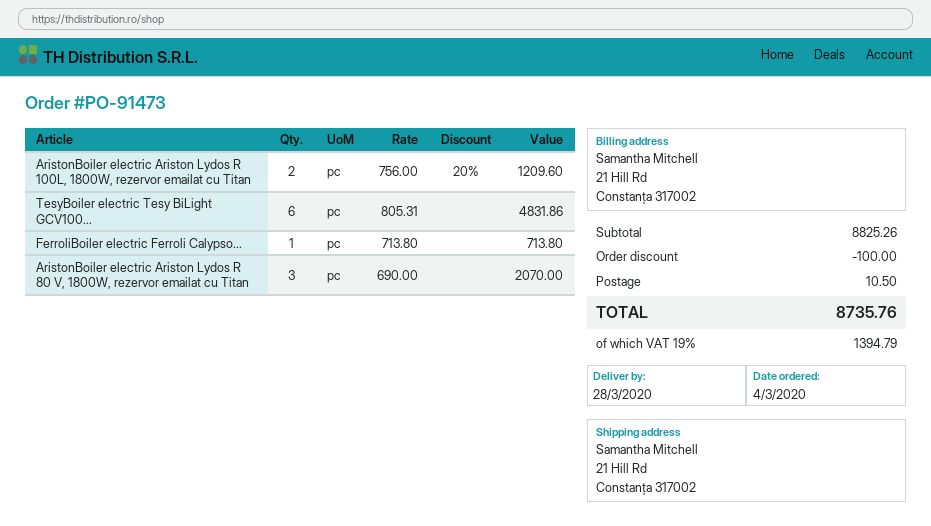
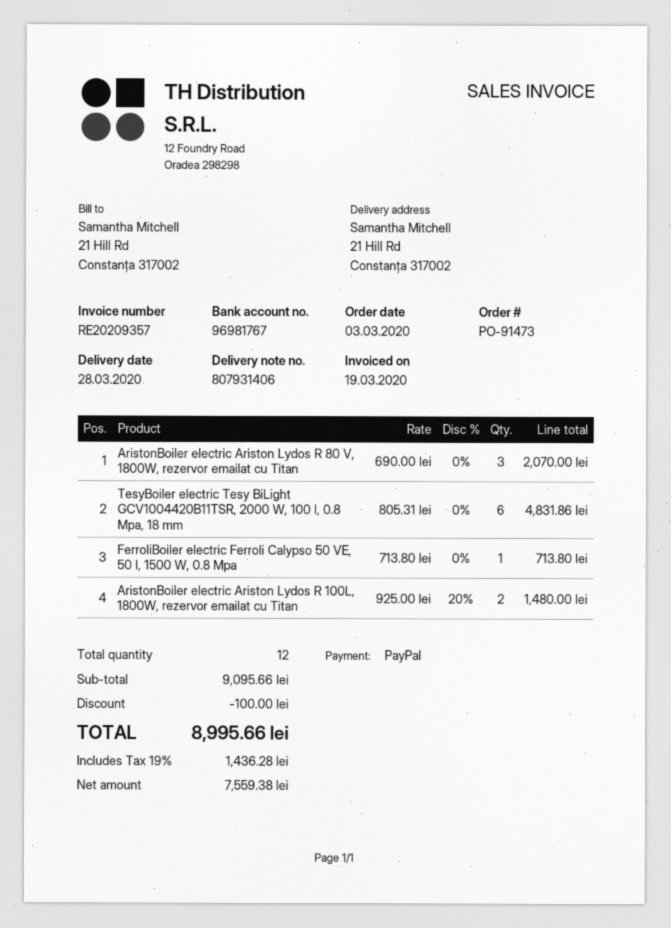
order date: 2020-03-04 -> 2020-03-03
AristonBoiler electric Ariston Lydos R 100L, 1800W, rezervor emailat cu Titan: 2 x 756.00 - 20% = 1209.60 -> 2 x 925.00 - 20% = 1480.00
subtotal: 8825.26 -> 9095.66
shipping: 10.50 -> none
tax: 19% = 1394.79 -> 19% = 1436.28
total: 8735.76 -> 8995.66

